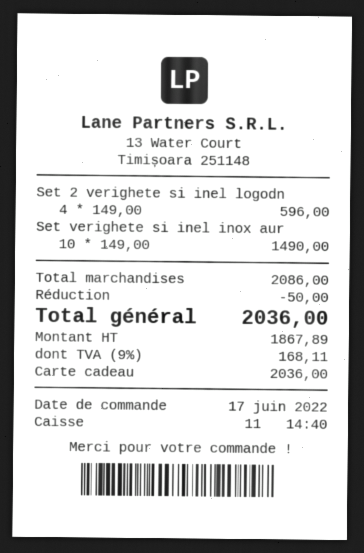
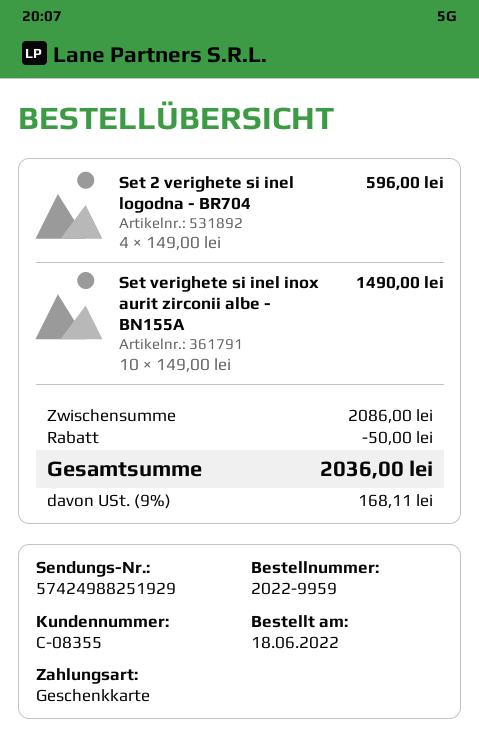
order date: 2022-06-17 -> 2022-06-18

